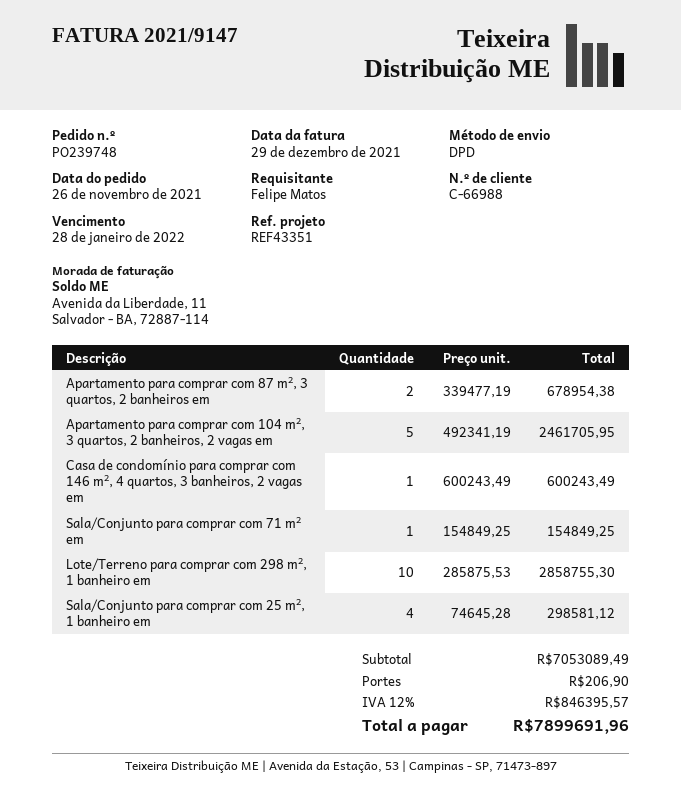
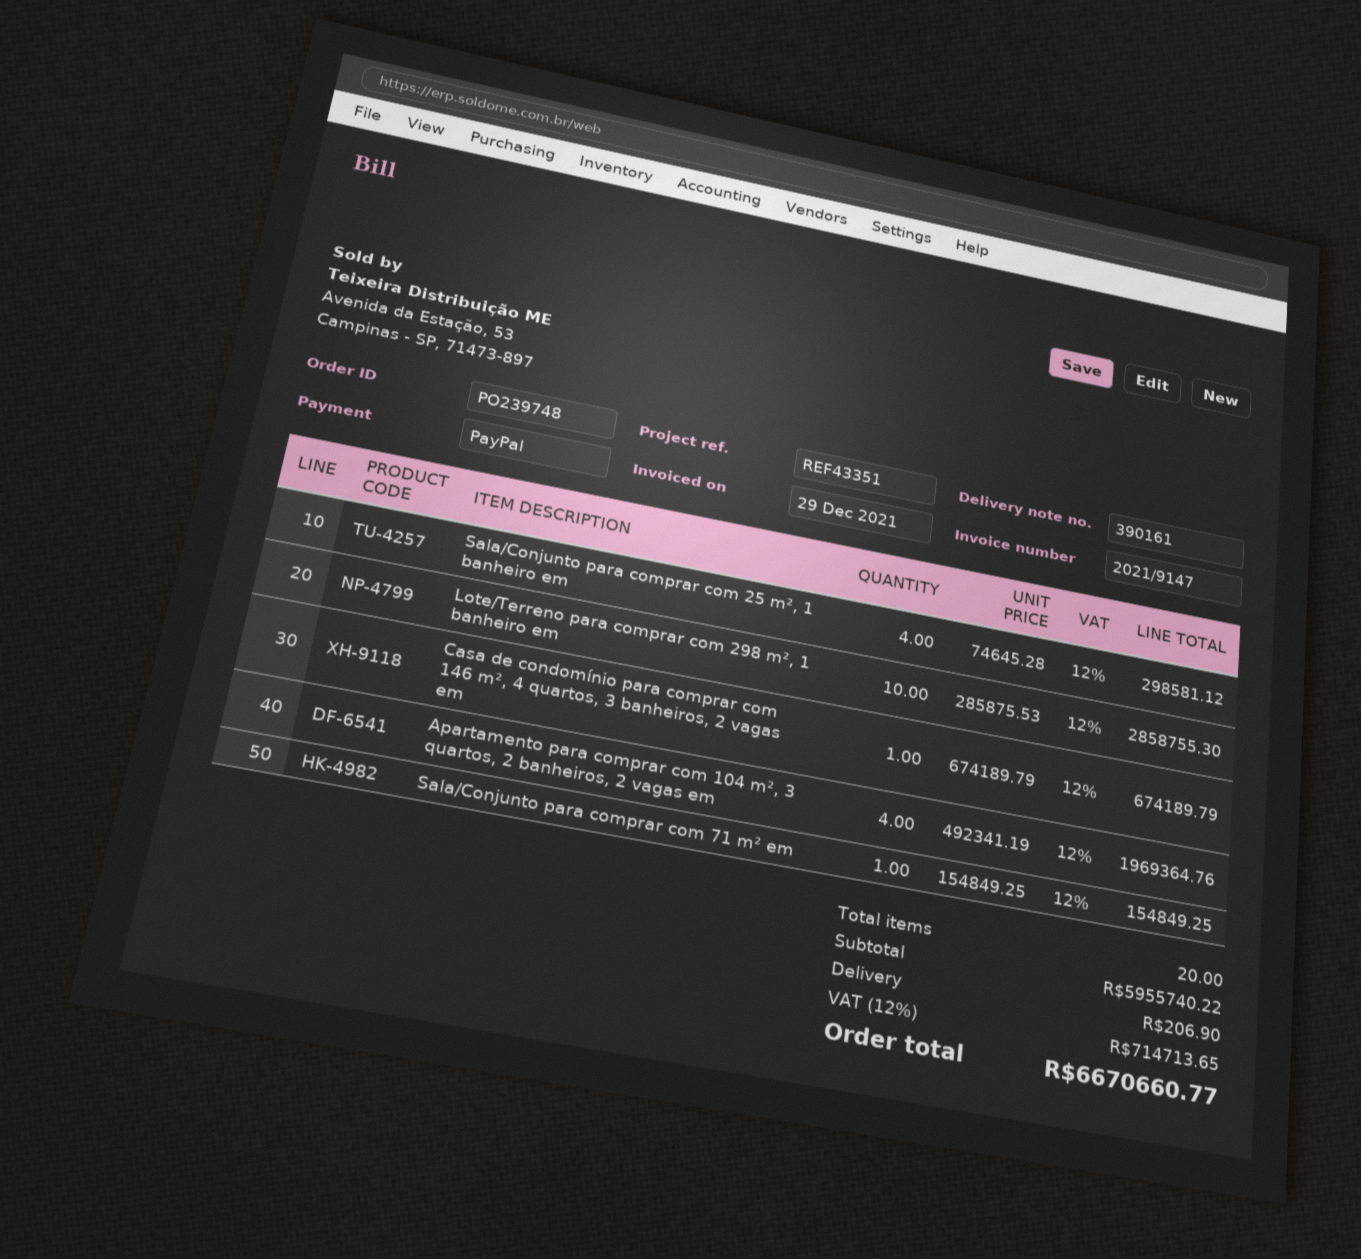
Apartamento para comprar com 87 m², 3 quartos, 2 banheiros em: 2 x 339477.19 = 678954.38 -> none
Apartamento para comprar com 104 m², 3 quartos, 2 banheiros, 2 vagas em: 5 x 492341.19 = 2461705.95 -> 4 x 492341.19 = 1969364.76
Casa de condomínio para comprar com 146 m², 4 quartos, 3 banheiros, 2 vagas em: 1 x 600243.49 = 600243.49 -> 1 x 674189.79 = 674189.79
subtotal: 7053089.49 -> 5955740.22
tax: 12% = 846395.57 -> 12% = 714713.65
total: 7899691.96 -> 6670660.77

